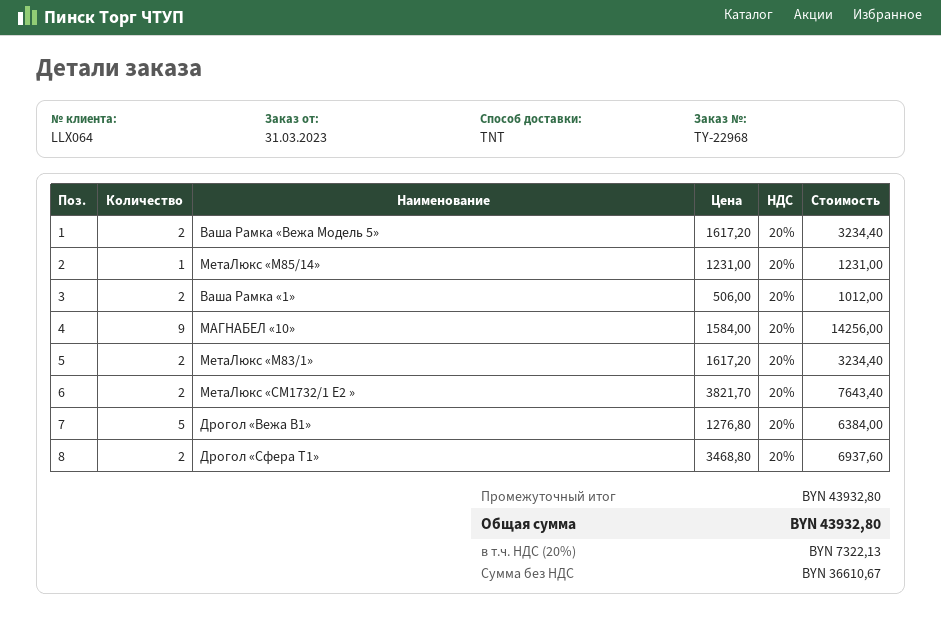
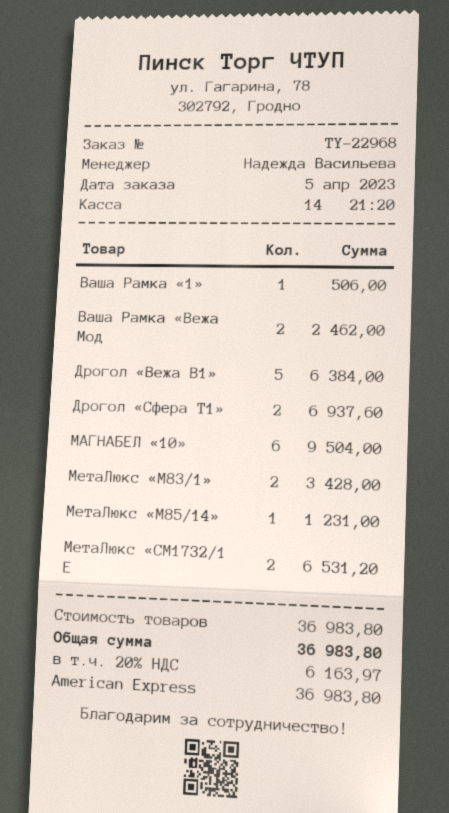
order date: 2023-03-31 -> 2023-04-05
Ваша Рамка «Вежа Модель 5»: 2 for 3234.40 -> 2 for 2462.00
Ваша Рамка «1»: 2 for 1012.00 -> 1 for 506.00
МАГНАБЕЛ «10»: 9 for 14256.00 -> 6 for 9504.00
МетаЛюкс «М83/1»: 2 for 3234.40 -> 2 for 3428.00
МетаЛюкс «СМ1732/1 E2 »: 2 for 7643.40 -> 2 for 6531.20
subtotal: 43932.80 -> 36983.80
tax: 20% = 7322.13 -> 20% = 6163.97
total: 43932.80 -> 36983.80

